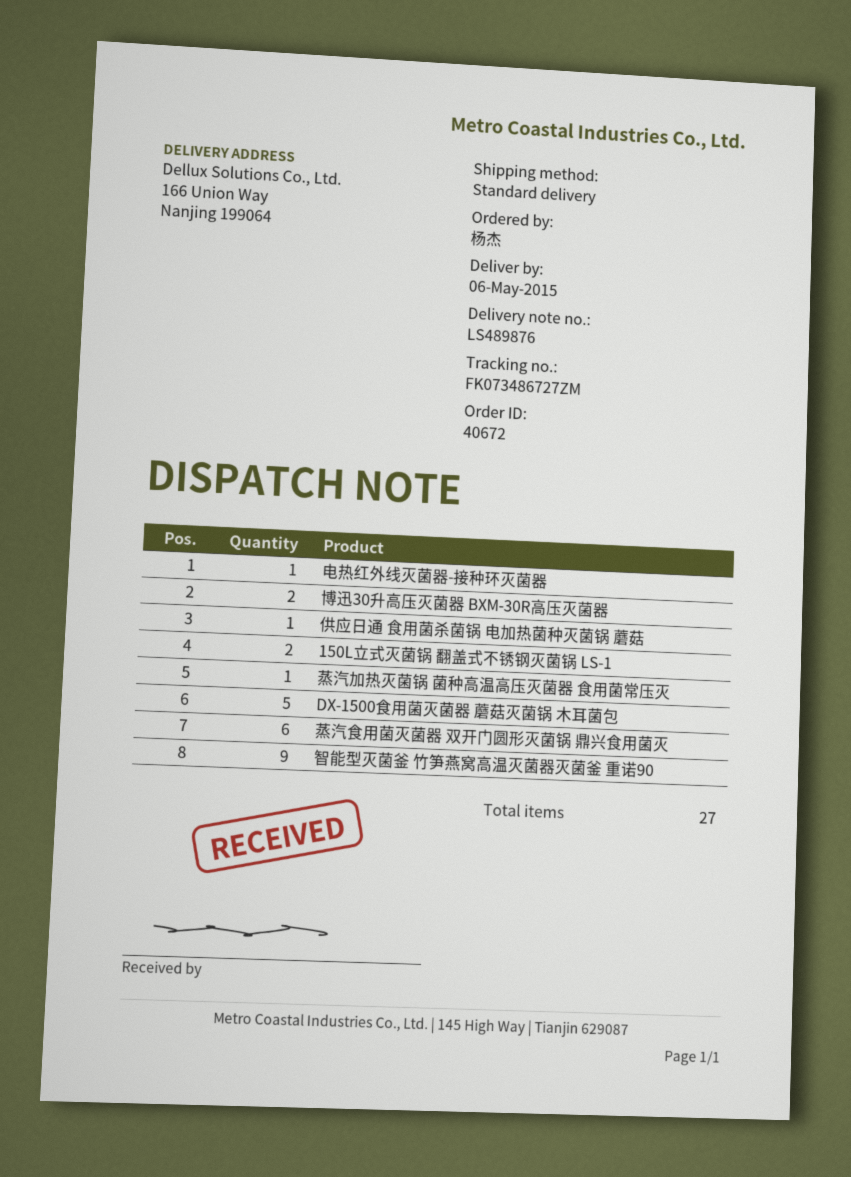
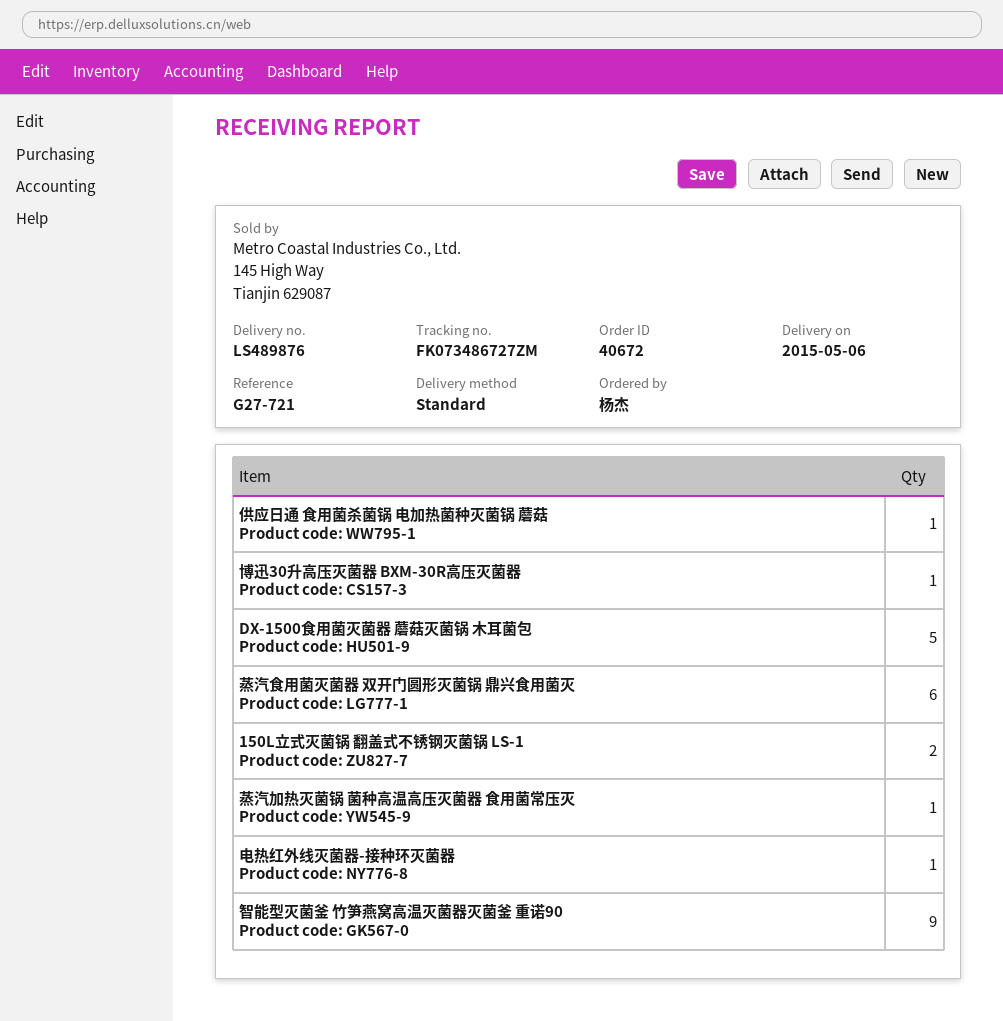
博迅30升高压灭菌器 BXM-30R高压灭菌器: 2 -> 1

